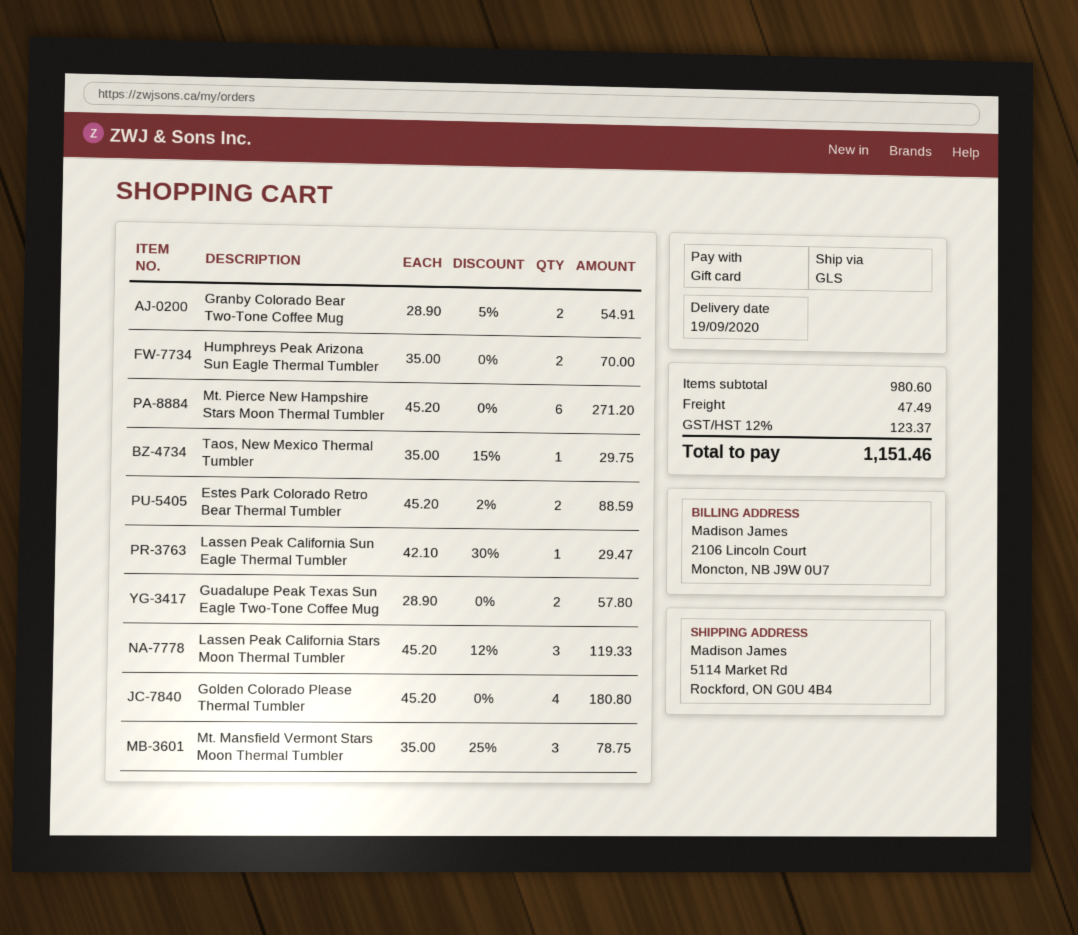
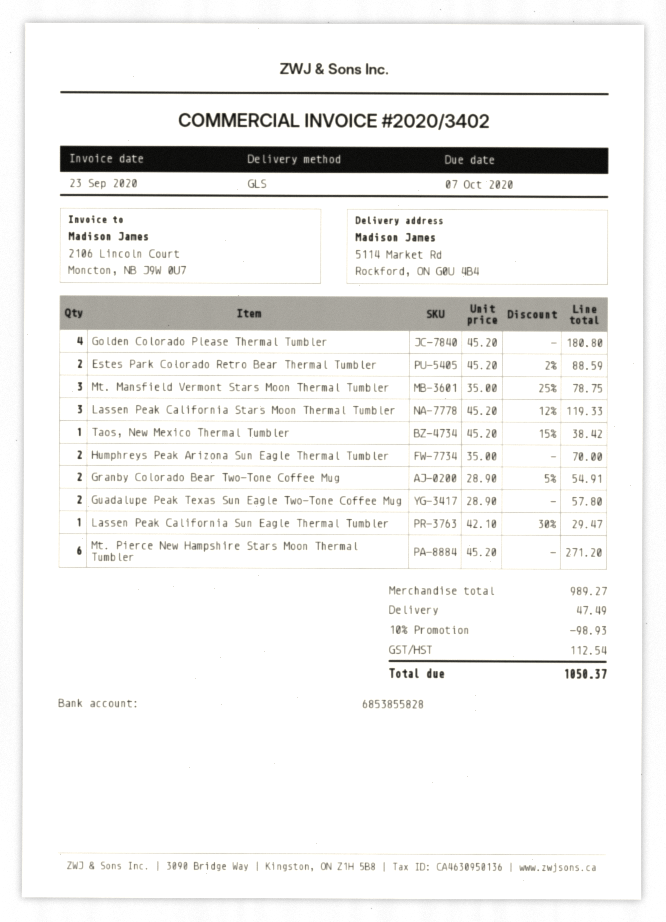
Taos, New Mexico Thermal Tumbler: 1 x 35.00 - 15% = 29.75 -> 1 x 45.20 - 15% = 38.42
subtotal: 980.60 -> 989.27
discount: none -> 10% = 98.93
tax: 123.37 -> 112.54
total: 1151.46 -> 1050.37

